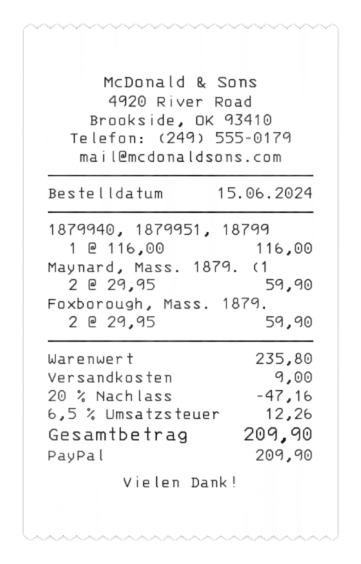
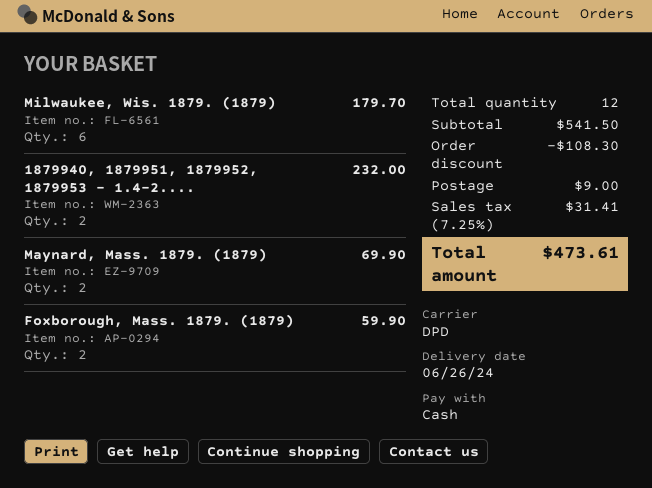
payment method: PayPal -> cash
1879940, 1879951, 18799: 1 for 116.00 -> 2 for 232.00
Maynard, Mass. 1879. (1: 2 for 59.90 -> 2 for 69.90
Milwaukee, Wis. 1879. (1879): none -> 6 for 179.70
subtotal: 235.80 -> 541.50
discount: 47.16 -> 108.30
tax: 6.5% = 12.26 -> 7.25% = 31.41
total: 209.90 -> 473.61

